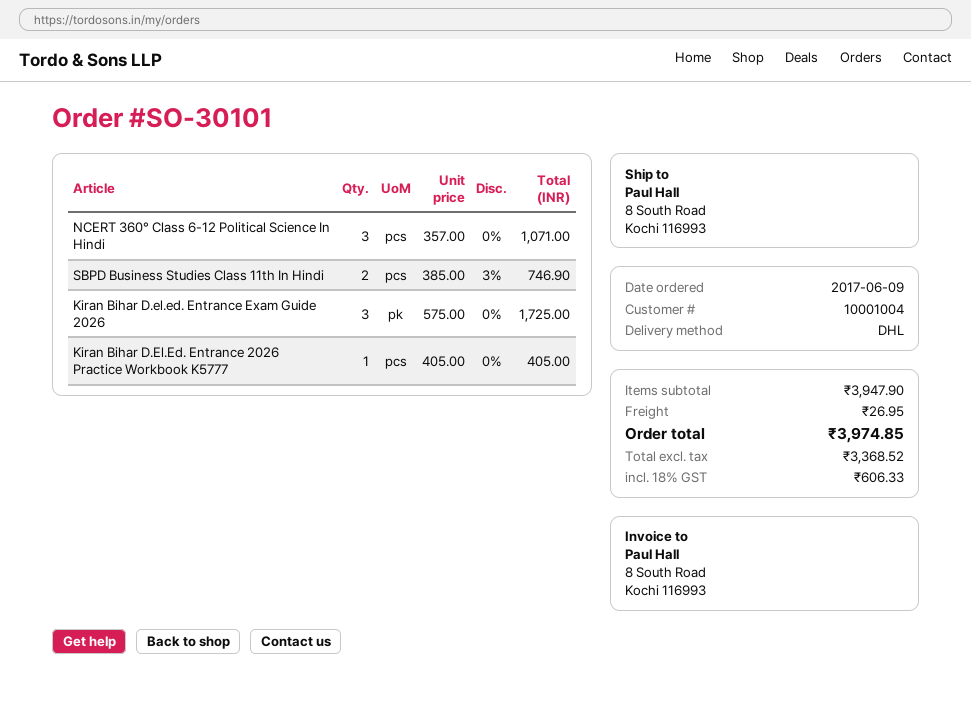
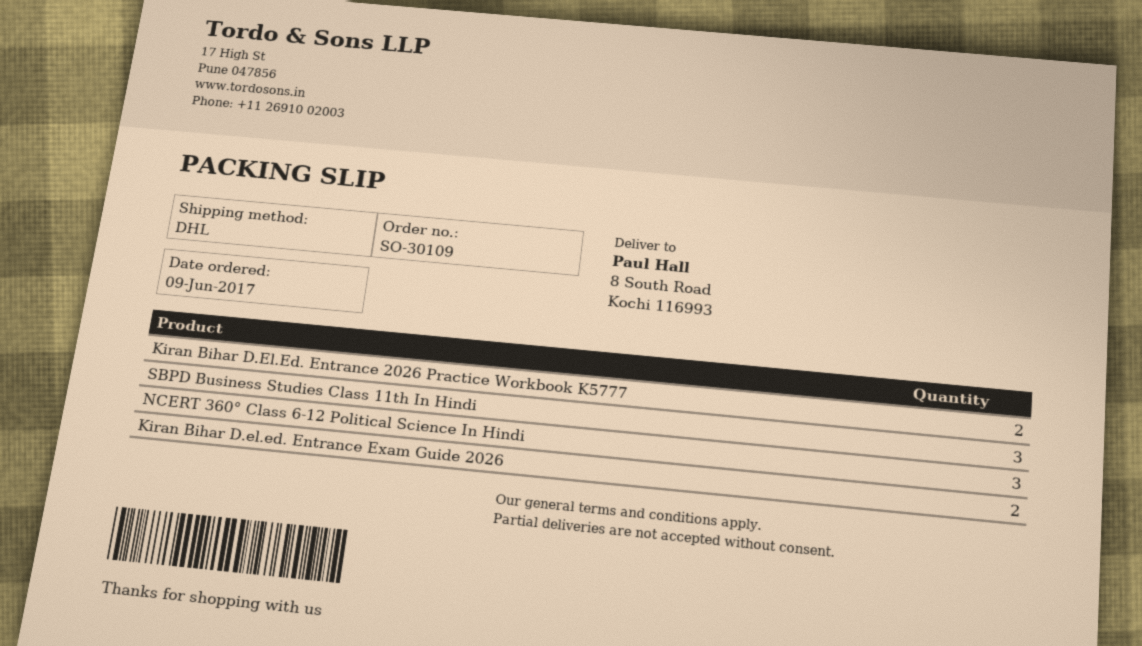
order number: SO-30101 -> SO-30109
SBPD Business Studies Class 11th In Hindi: 2 -> 3
Kiran Bihar D.el.ed. Entrance Exam Guide 2026: 3 -> 2
Kiran Bihar D.El.Ed. Entrance 2026 Practice Workbook K5777: 1 -> 2

